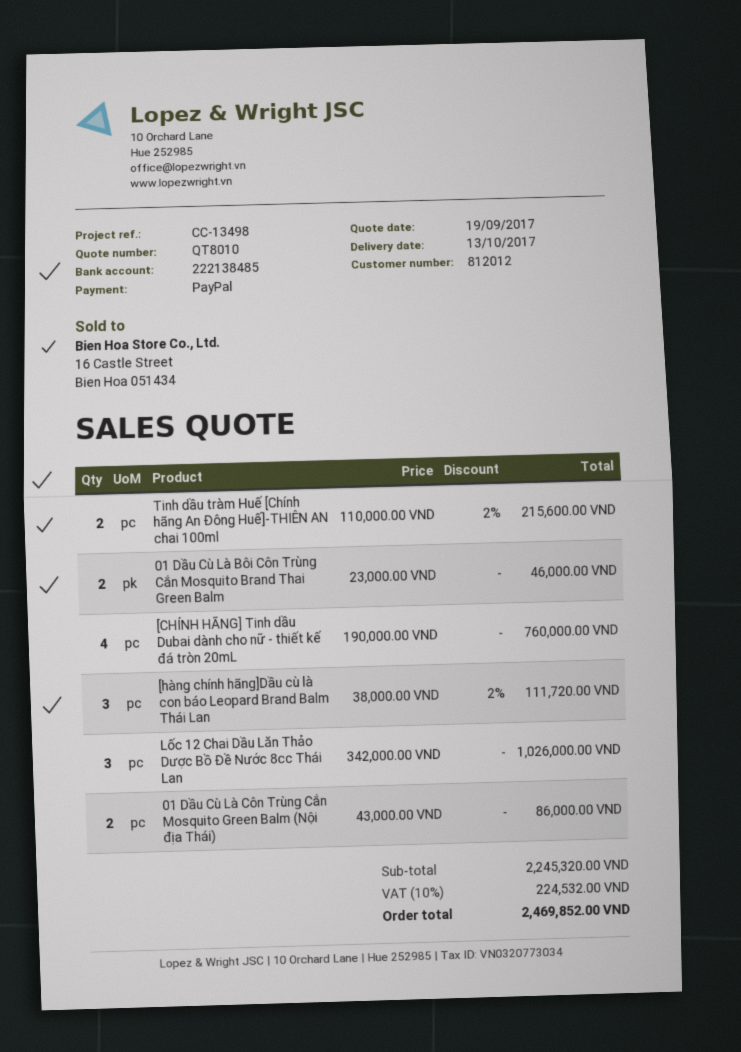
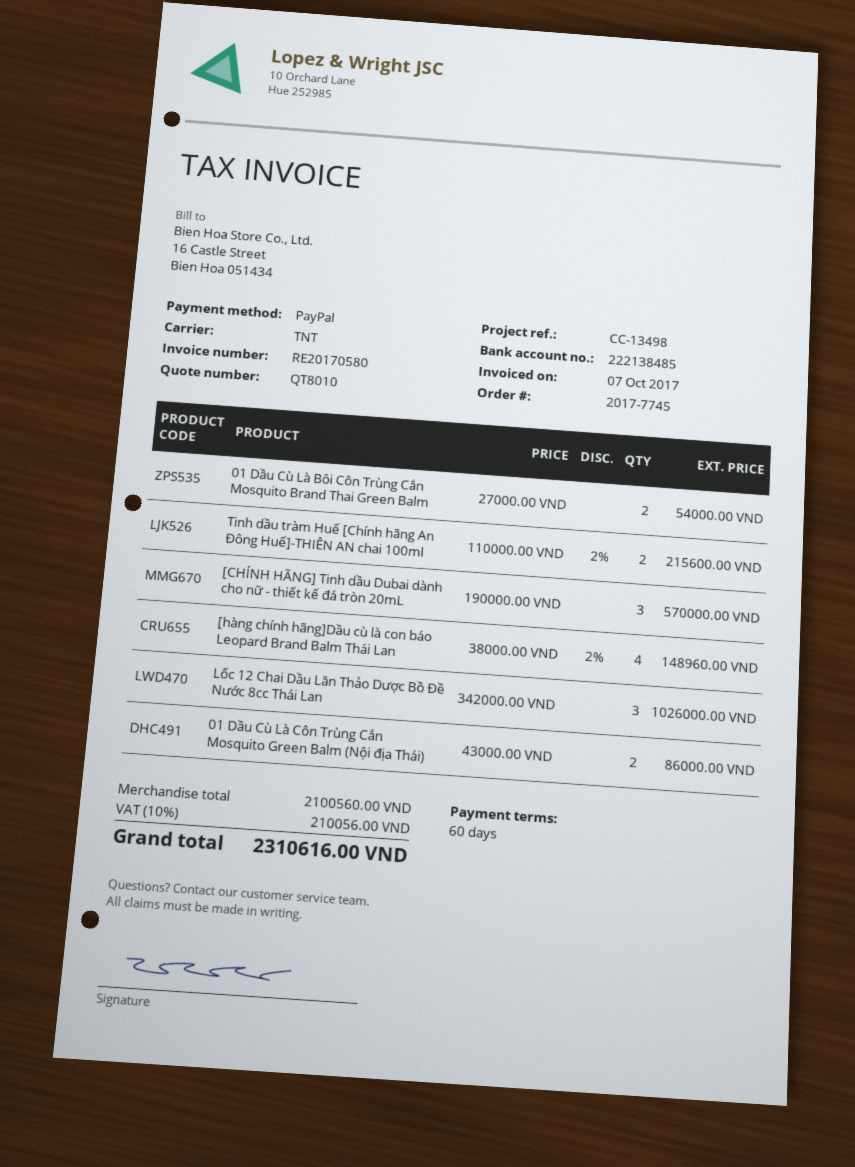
01 Dầu Cù Là Bôi Côn Trùng Cắn Mosquito Brand Thai Green Balm: 2 x 23000.00 = 46000.00 -> 2 x 27000.00 = 54000.00
[CHÍNH HÃNG] Tinh dầu Dubai dành cho nữ - thiết kế đá tròn 20mL: 4 x 190000.00 = 760000.00 -> 3 x 190000.00 = 570000.00
[hàng chính hãng]Dầu cù là con báo Leopard Brand Balm Thái Lan: 3 x 38000.00 - 2% = 111720.00 -> 4 x 38000.00 - 2% = 148960.00
subtotal: 2245320.00 -> 2100560.00
tax: 10% = 224532.00 -> 10% = 210056.00
total: 2469852.00 -> 2310616.00

